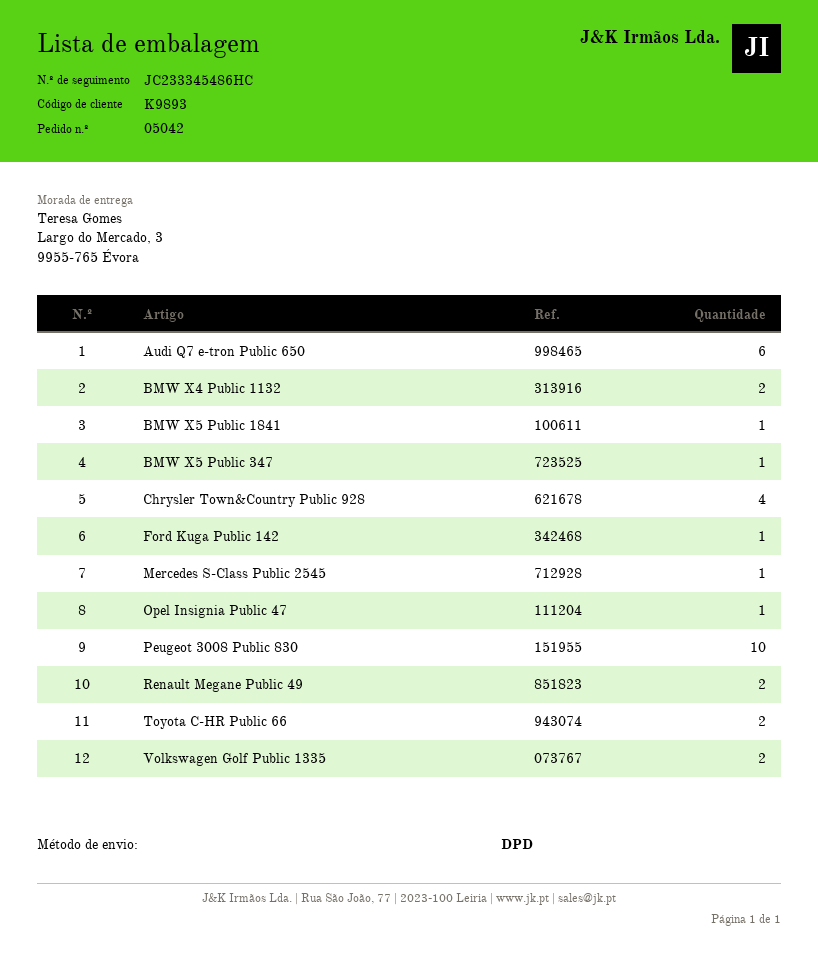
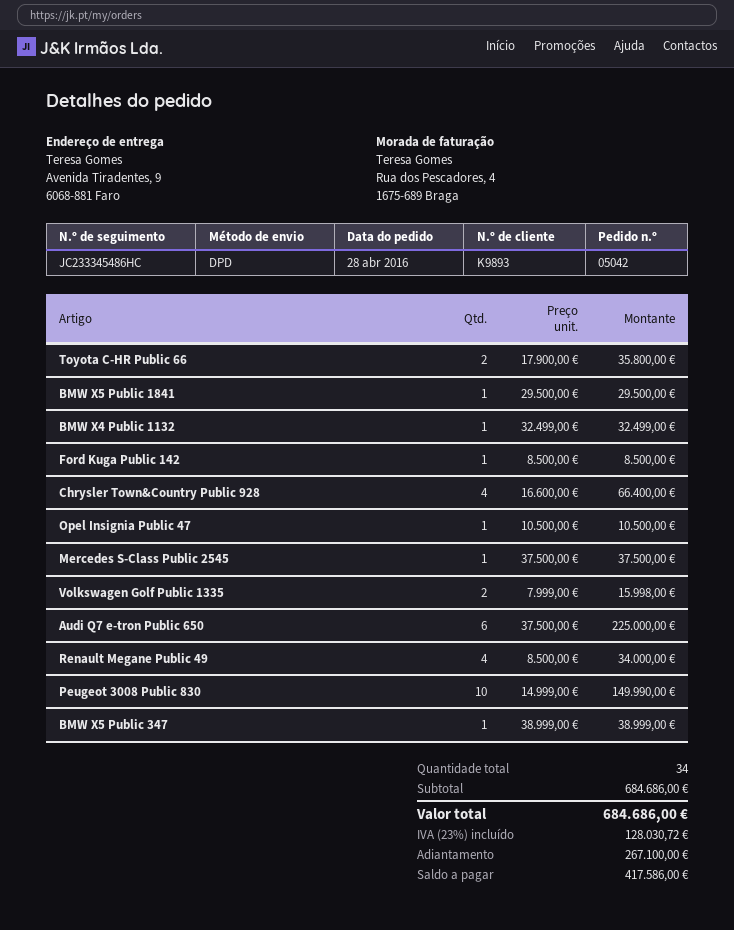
ship to: Largo do Mercado, 3, 9955-765 Évora -> Avenida Tiradentes, 9, 6068-881 Faro
BMW X4 Public 1132: 2 -> 1
Renault Megane Public 49: 2 -> 4

